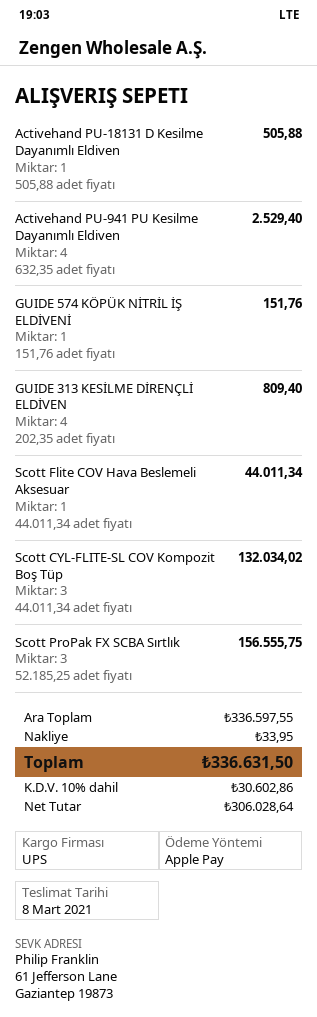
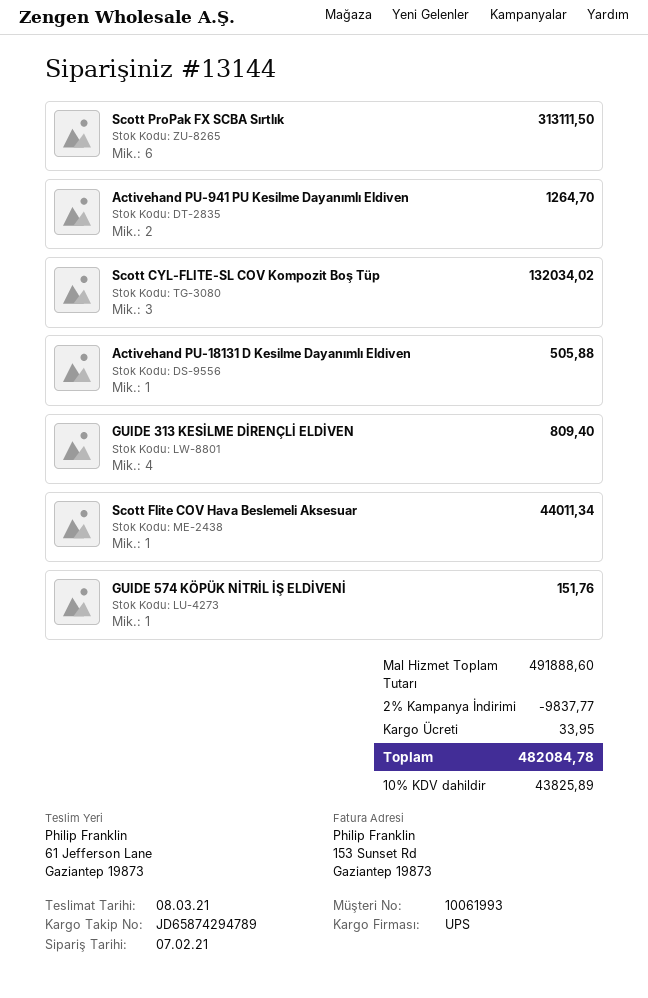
Activehand PU-941 PU Kesilme Dayanımlı Eldiven: 4 for 2529.40 -> 2 for 1264.70
Scott ProPak FX SCBA Sırtlık: 3 for 156555.75 -> 6 for 313111.50
subtotal: 336597.55 -> 491888.60
discount: none -> 2% = 9837.77
tax: 10% = 30602.86 -> 10% = 43825.89
total: 336631.50 -> 482084.78

